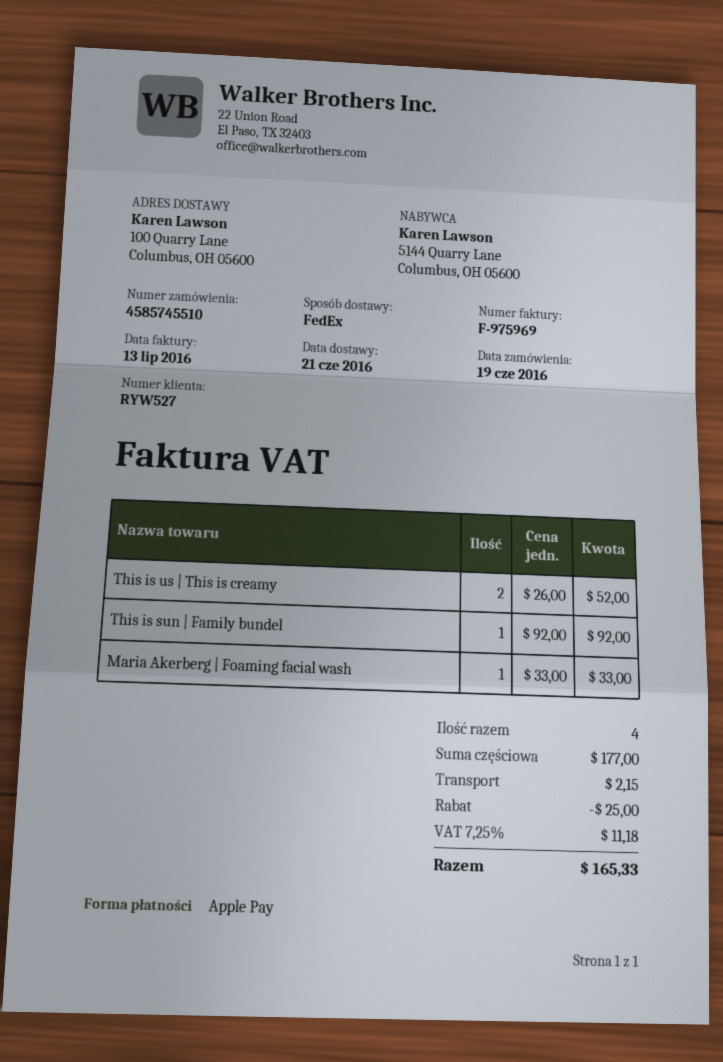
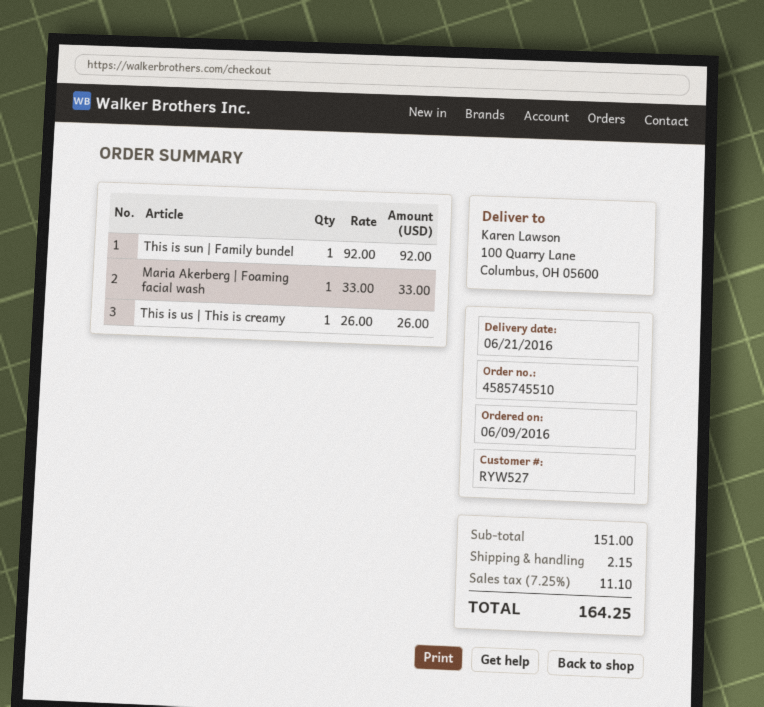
order date: 2016-06-19 -> 2016-06-09
This is us | This is creamy: 2 x 26.00 = 52.00 -> 1 x 26.00 = 26.00
subtotal: 177.00 -> 151.00
discount: 25.00 -> none
tax: 7.25% = 11.18 -> 7.25% = 11.10
total: 165.33 -> 164.25

